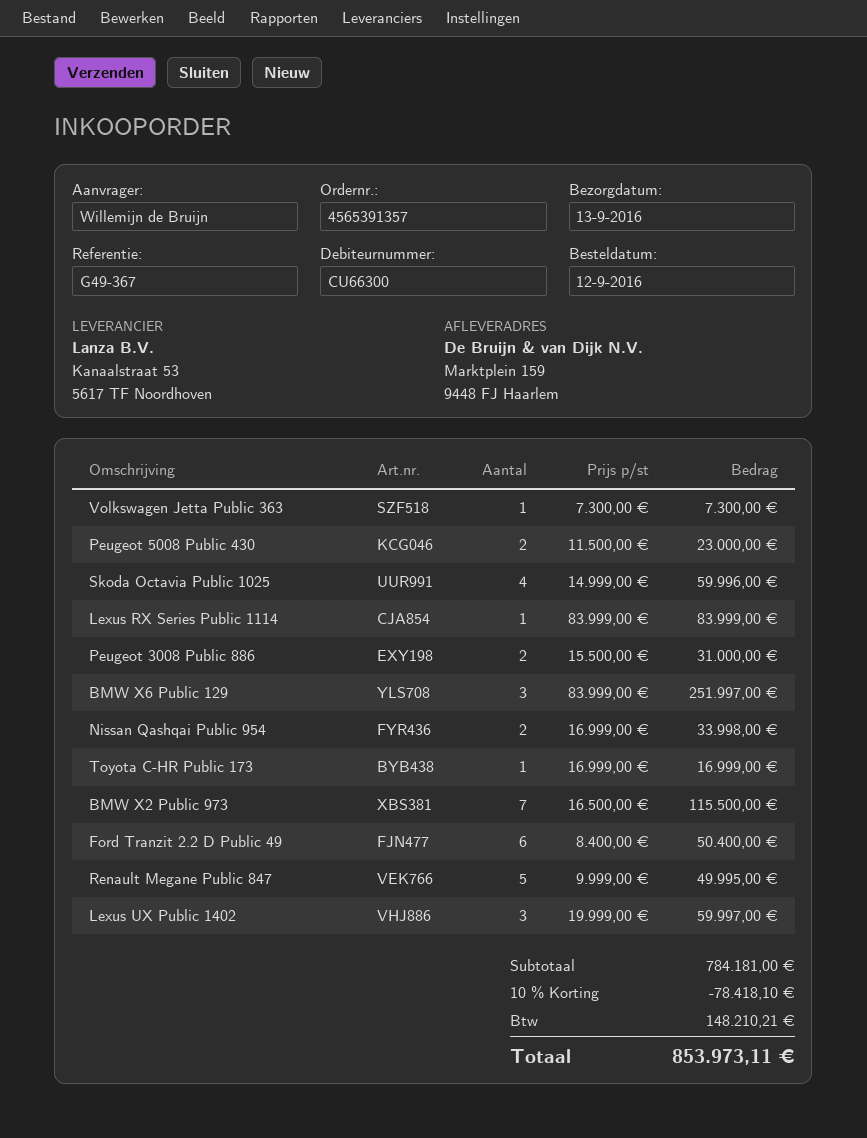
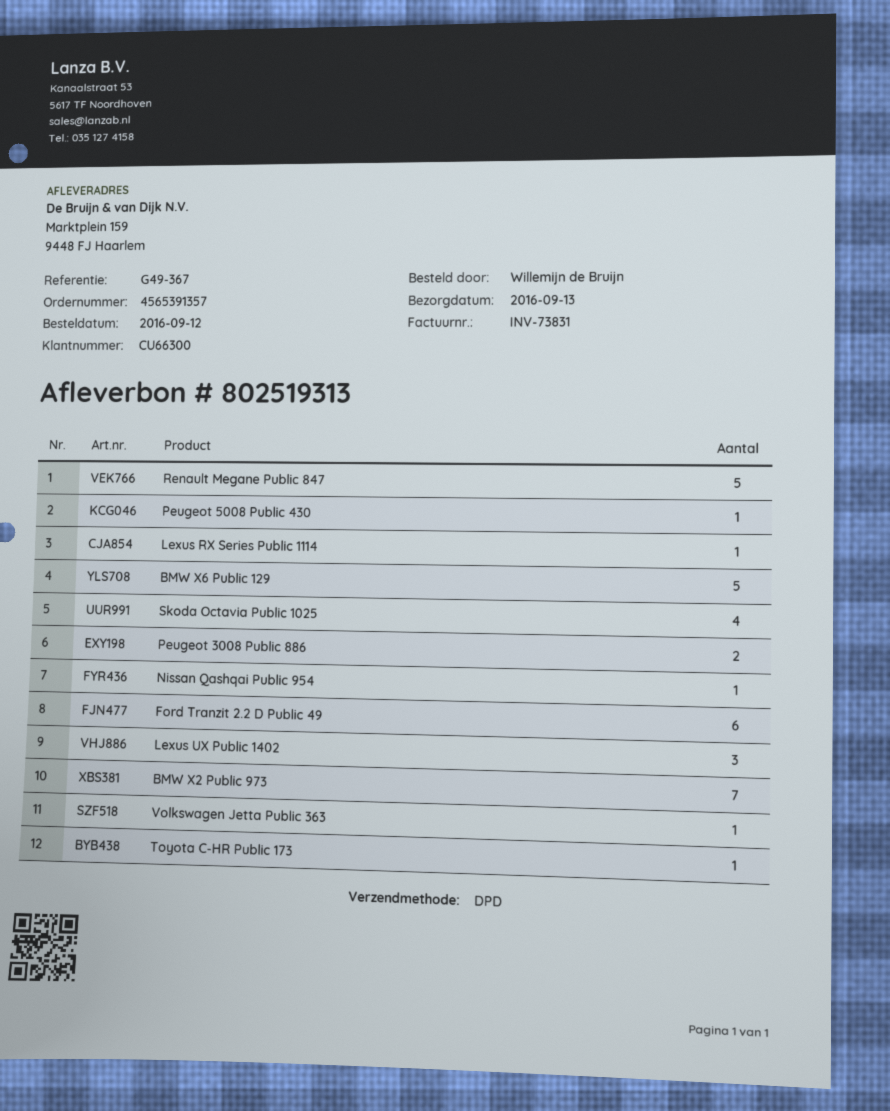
Peugeot 5008 Public 430: 2 -> 1
BMW X6 Public 129: 3 -> 5
Nissan Qashqai Public 954: 2 -> 1

